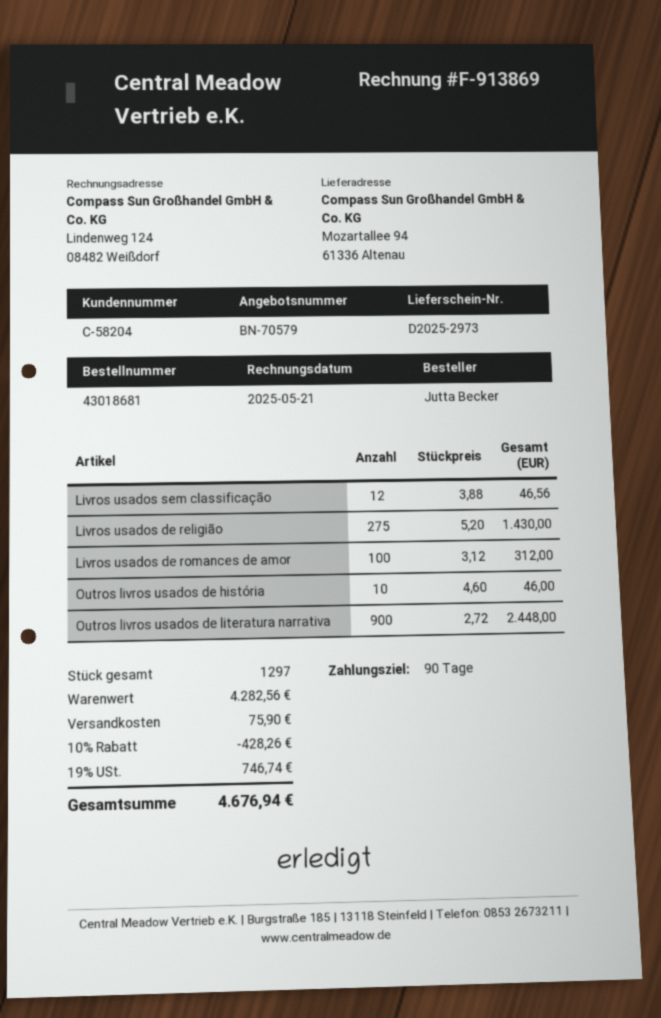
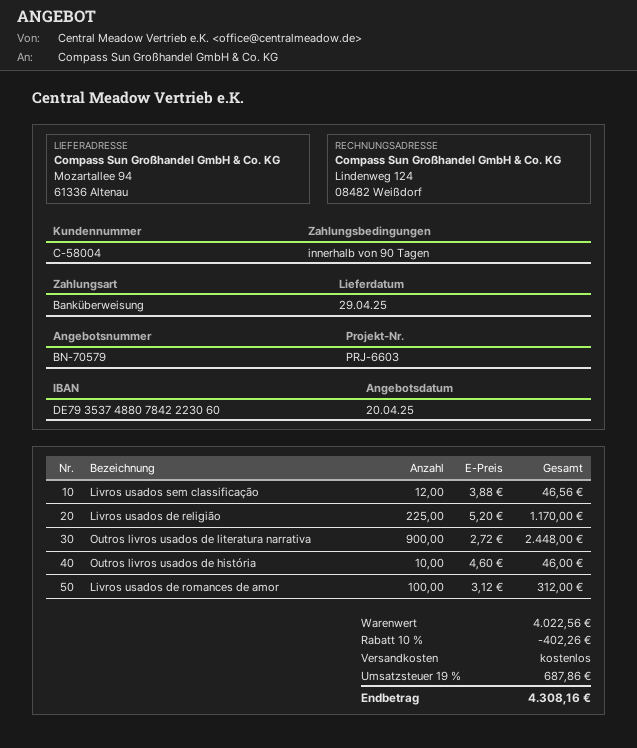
customer number: C-58204 -> C-58004
Livros usados de religião: 275 x 5.20 = 1430.00 -> 225 x 5.20 = 1170.00
subtotal: 4282.56 -> 4022.56
discount: 10% = 428.26 -> 10% = 402.26
shipping: 75.90 -> 0.00
tax: 19% = 746.74 -> 19% = 687.86
total: 4676.94 -> 4308.16

